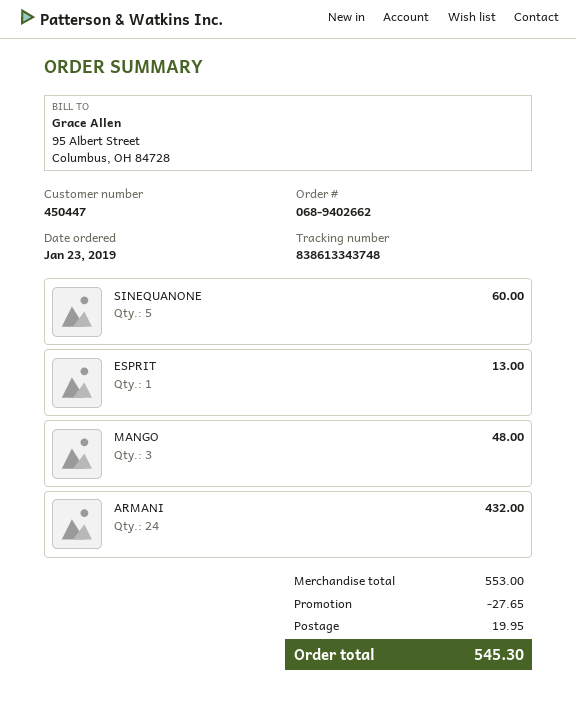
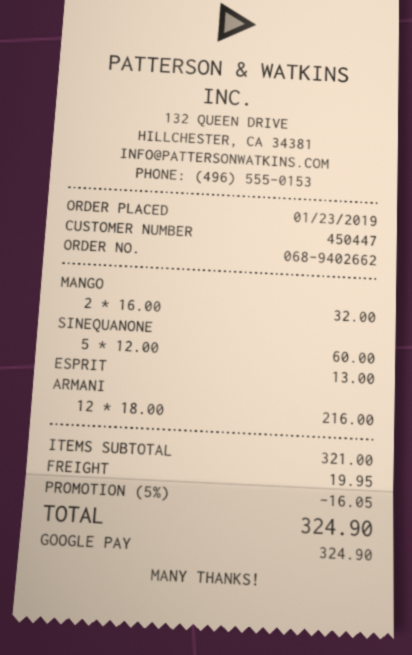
MANGO: 3 for 48.00 -> 2 for 32.00
ARMANI: 24 for 432.00 -> 12 for 216.00
subtotal: 553.00 -> 321.00
discount: 27.65 -> 16.05
total: 545.30 -> 324.90

